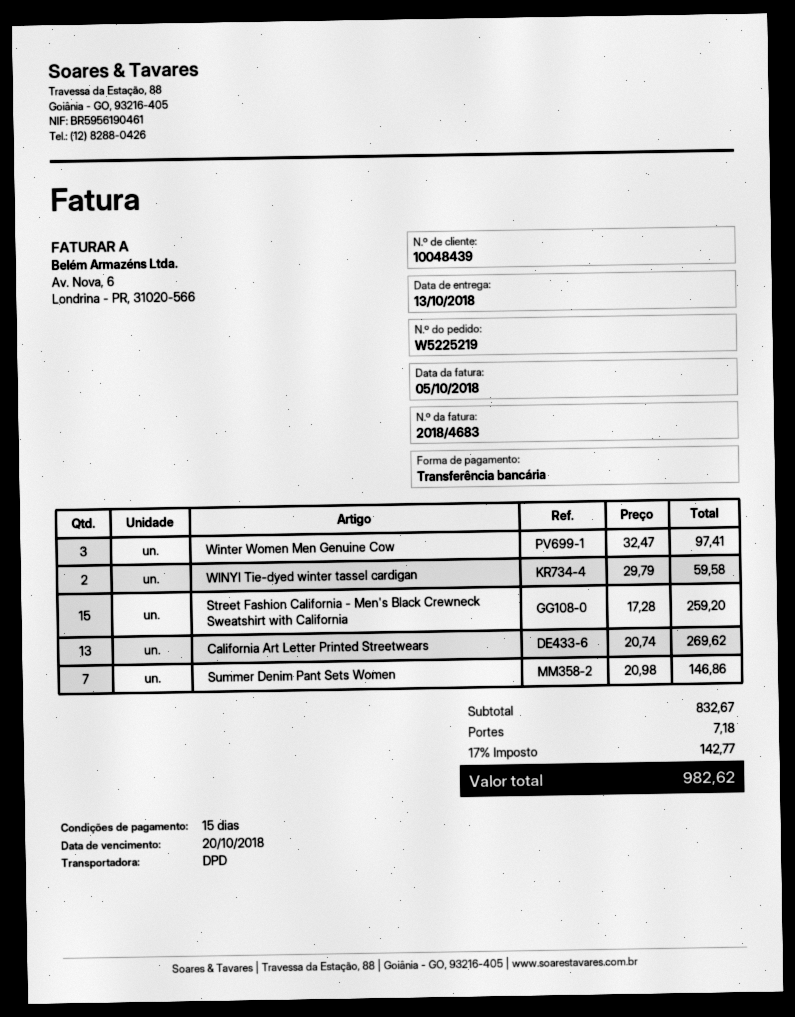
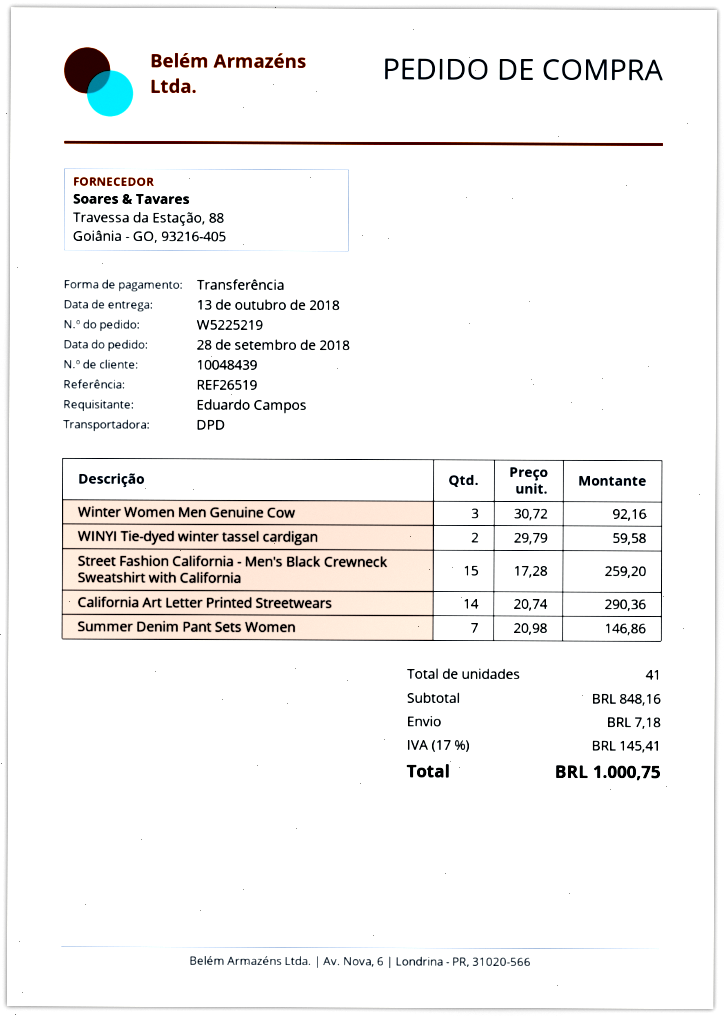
Winter Women Men Genuine Cow: 3 x 32.47 = 97.41 -> 3 x 30.72 = 92.16
California Art Letter Printed Streetwears: 13 x 20.74 = 269.62 -> 14 x 20.74 = 290.36
subtotal: 832.67 -> 848.16
tax: 17% = 142.77 -> 17% = 145.41
total: 982.62 -> 1000.75

